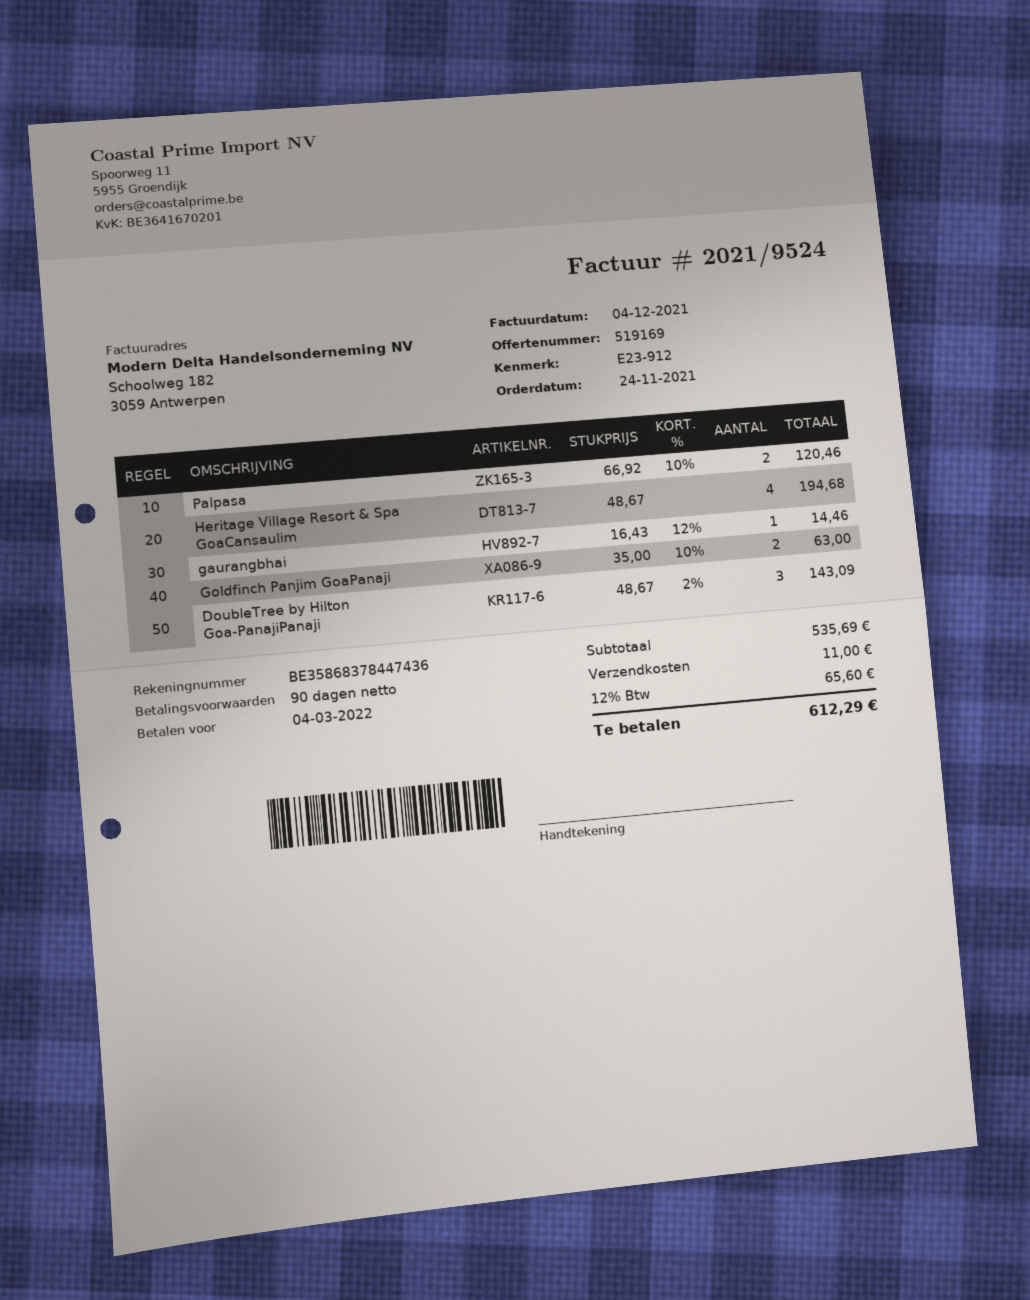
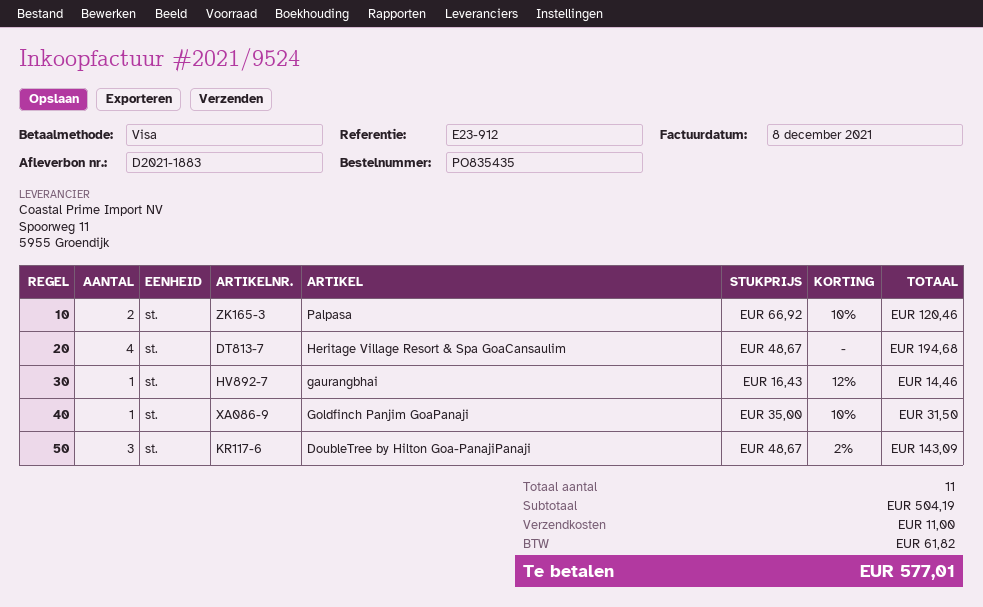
invoice date: 2021-12-04 -> 2021-12-08
Goldfinch Panjim GoaPanaji: 2 x 35.00 - 10% = 63.00 -> 1 x 35.00 - 10% = 31.50
subtotal: 535.69 -> 504.19
tax: 65.60 -> 61.82
total: 612.29 -> 577.01

